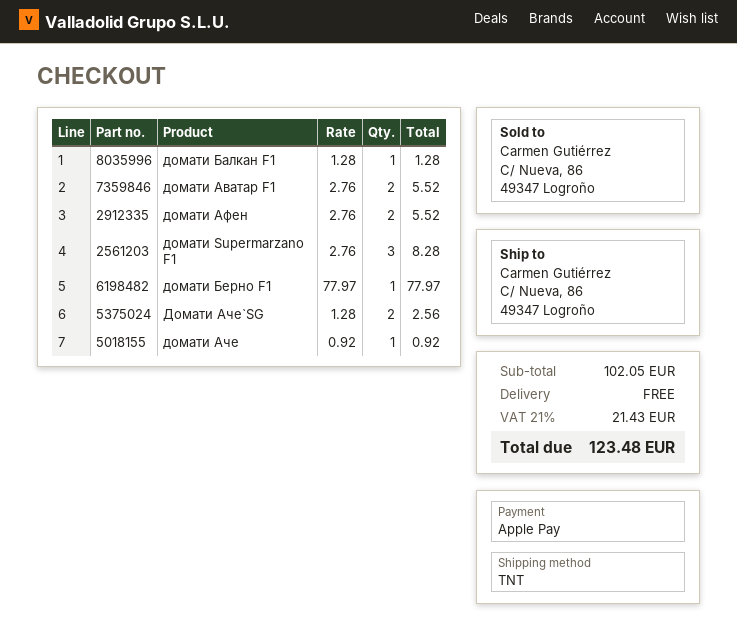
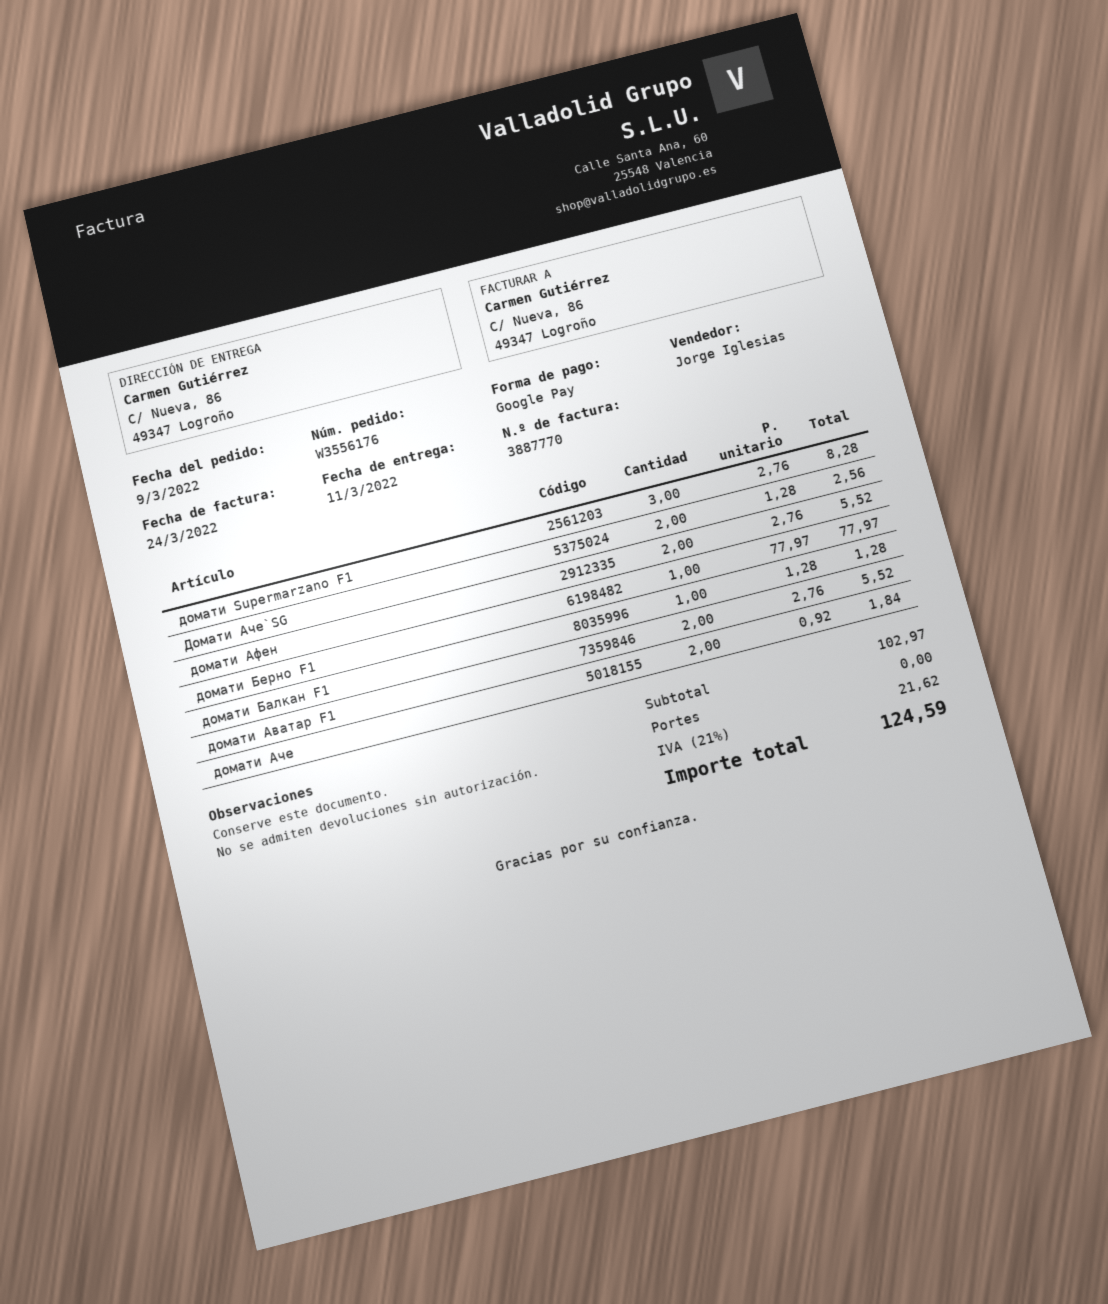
payment method: Apple Pay -> Google Pay
домати Аче: 1 x 0.92 = 0.92 -> 2 x 0.92 = 1.84
subtotal: 102.05 -> 102.97
tax: 21% = 21.43 -> 21% = 21.62
total: 123.48 -> 124.59

